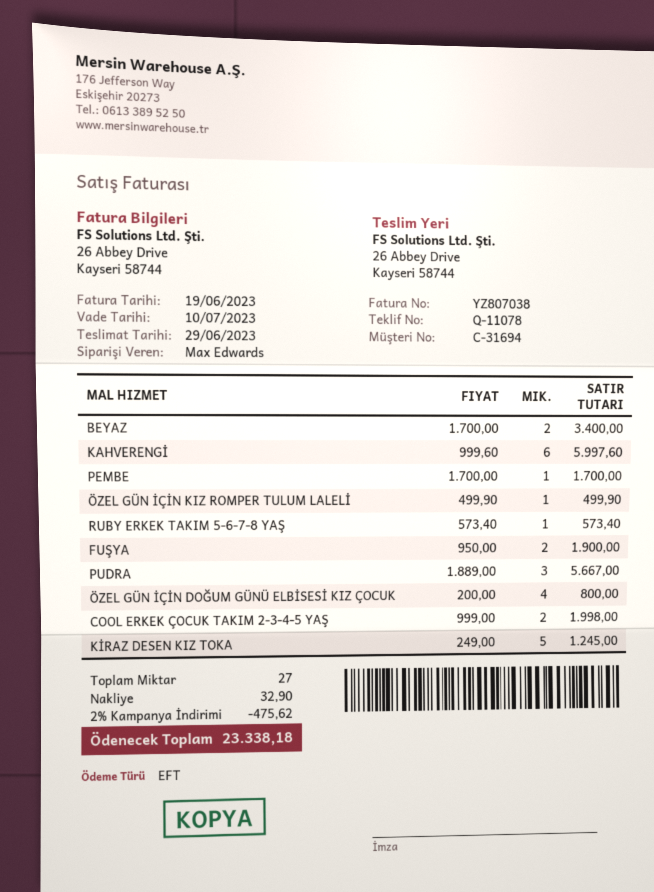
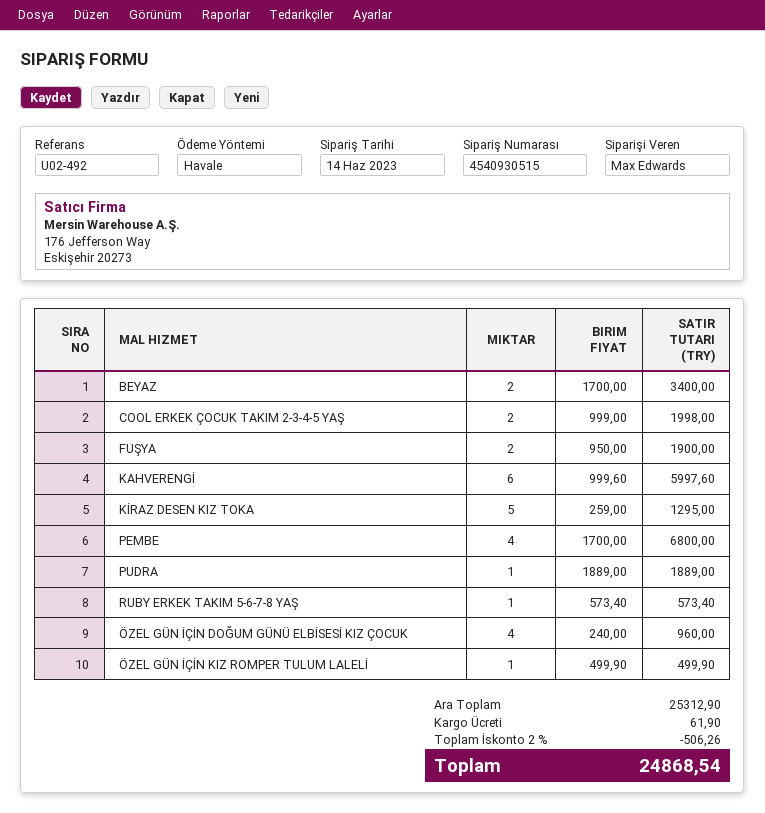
PEMBE: 1 x 1700.00 = 1700.00 -> 4 x 1700.00 = 6800.00
PUDRA: 3 x 1889.00 = 5667.00 -> 1 x 1889.00 = 1889.00
ÖZEL GÜN İÇİN DOĞUM GÜNÜ ELBİSESİ KIZ ÇOCUK: 4 x 200.00 = 800.00 -> 4 x 240.00 = 960.00
KİRAZ DESEN KIZ TOKA: 5 x 249.00 = 1245.00 -> 5 x 259.00 = 1295.00
discount: 2% = 475.62 -> 2% = 506.26
shipping: 32.90 -> 61.90
total: 23338.18 -> 24868.54

